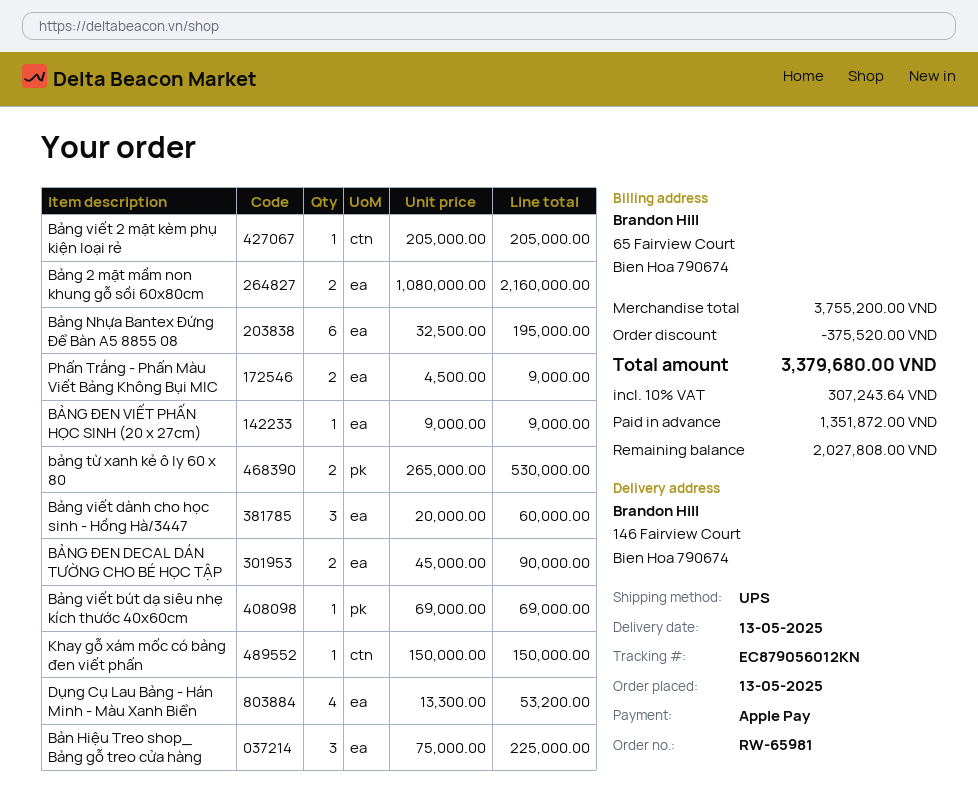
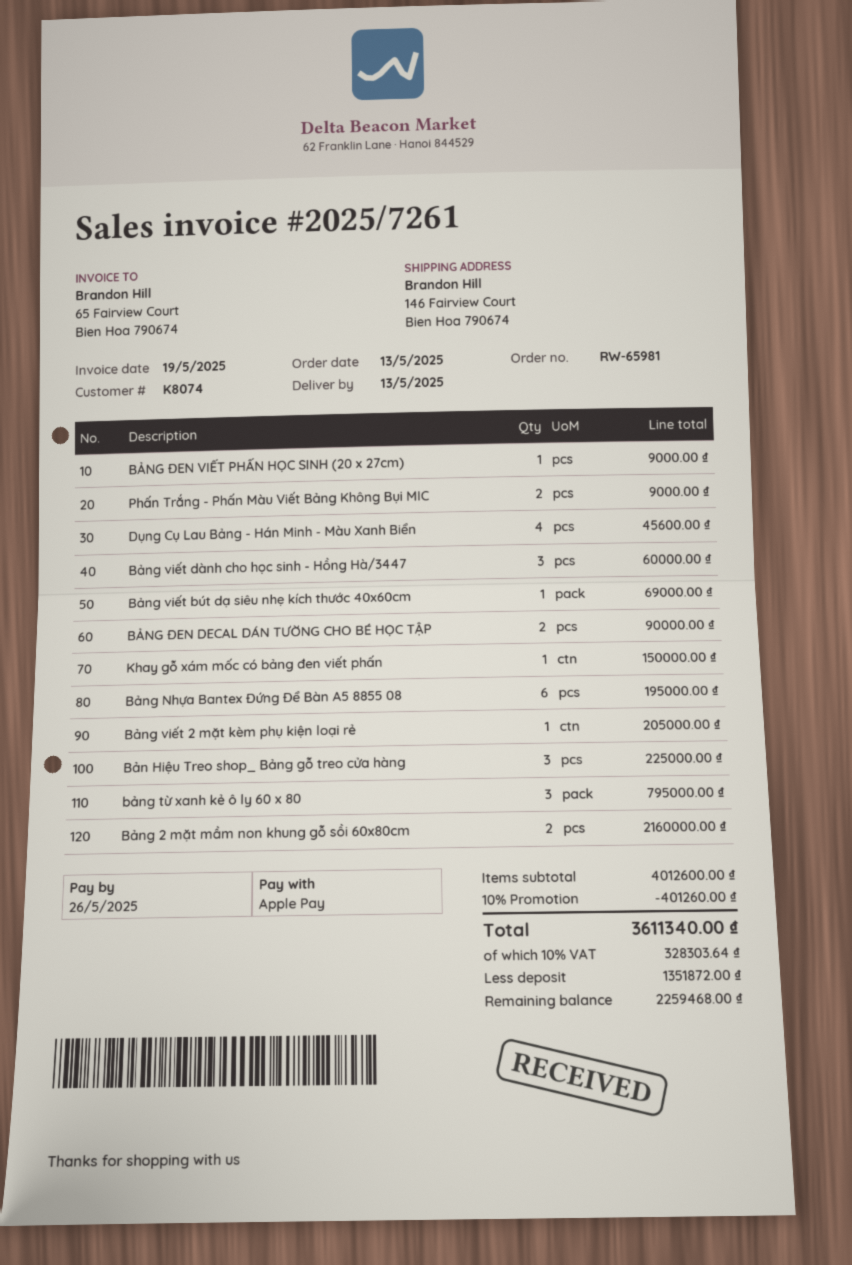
bảng từ xanh kẻ ô ly 60 x 80: 2 for 530000.00 -> 3 for 795000.00
Dụng Cụ Lau Bảng - Hán Minh - Màu Xanh Biển: 4 for 53200.00 -> 4 for 45600.00
subtotal: 3755200.00 -> 4012600.00
discount: 375520.00 -> 401260.00
tax: 10% = 307243.64 -> 10% = 328303.64
total: 3379680.00 -> 3611340.00
balance: 2027808.00 -> 2259468.00

